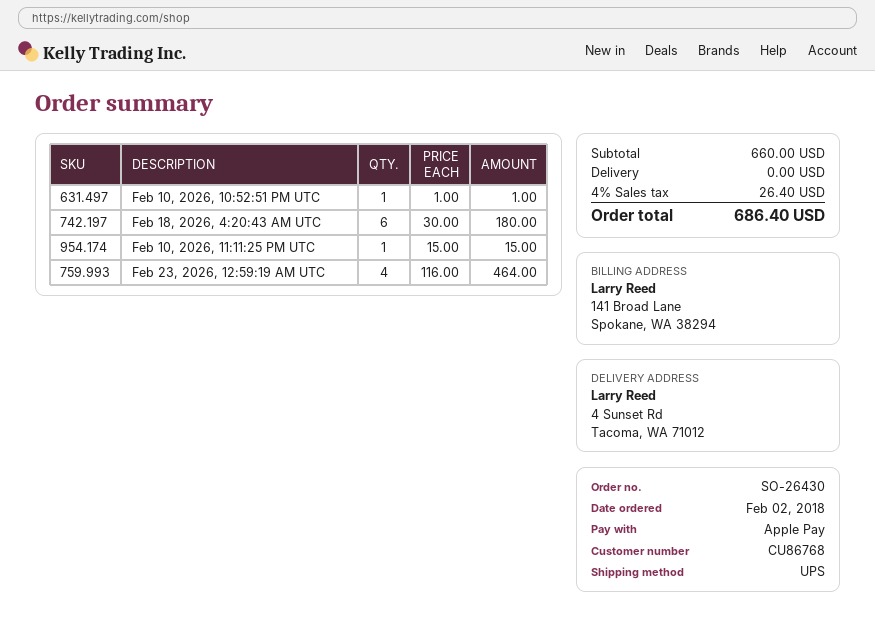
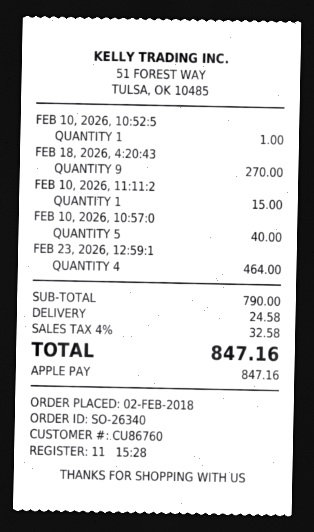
order number: SO-26430 -> SO-26340
customer number: CU86768 -> CU86760
Feb 18, 2026, 4:20:43 AM UTC: 6 for 180.00 -> 9 for 270.00
FEB 10, 2026, 10:57:0: none -> 5 for 40.00
subtotal: 660.00 -> 790.00
shipping: 0.00 -> 24.58
tax: 4% = 26.40 -> 4% = 32.58
total: 686.40 -> 847.16

